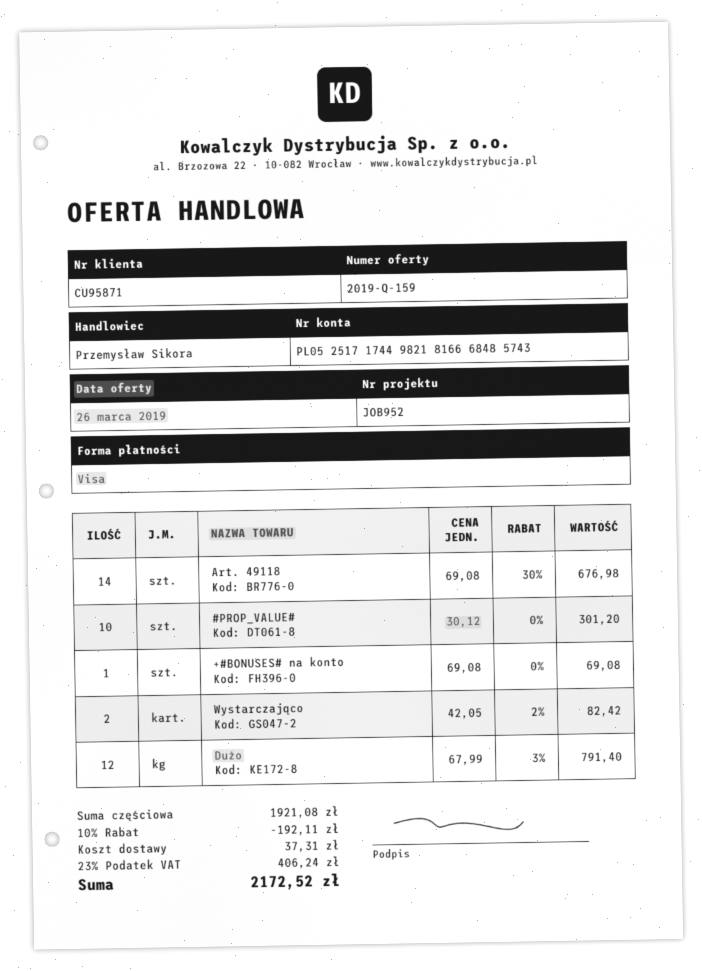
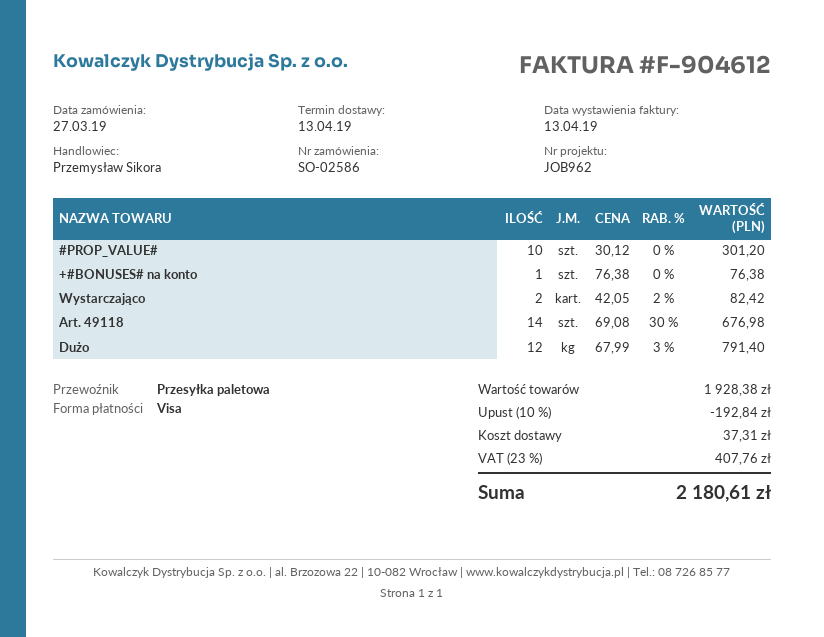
reference: JOB952 -> JOB962
+#BONUSES# na konto: 1 x 69.08 = 69.08 -> 1 x 76.38 = 76.38
subtotal: 1921.08 -> 1928.38
discount: 10% = 192.11 -> 10% = 192.84
tax: 23% = 406.24 -> 23% = 407.76
total: 2172.52 -> 2180.61

